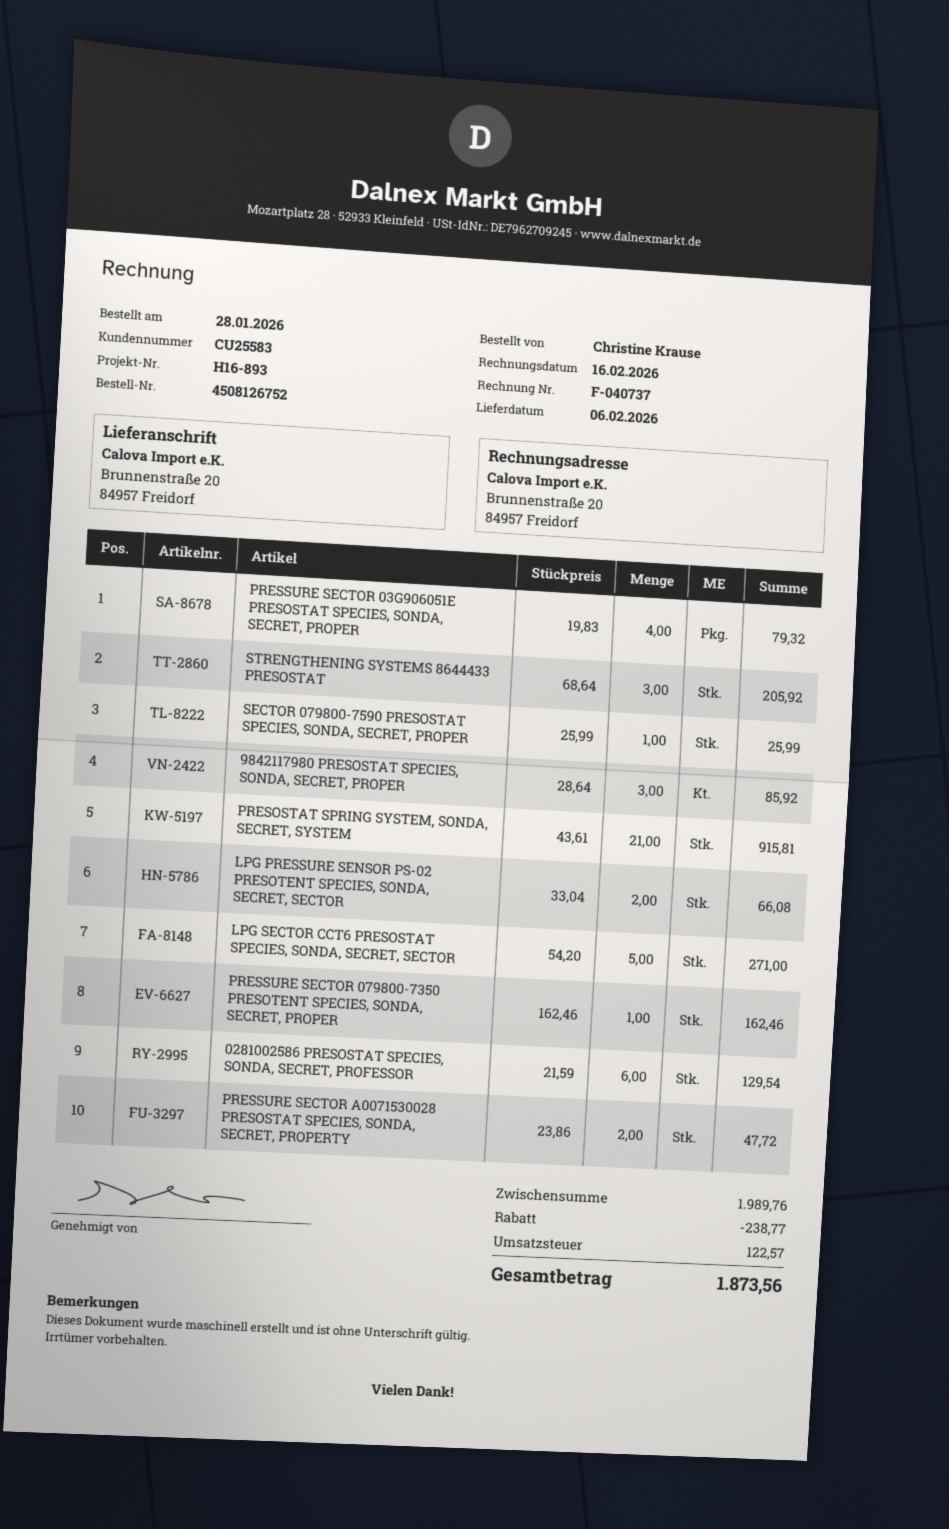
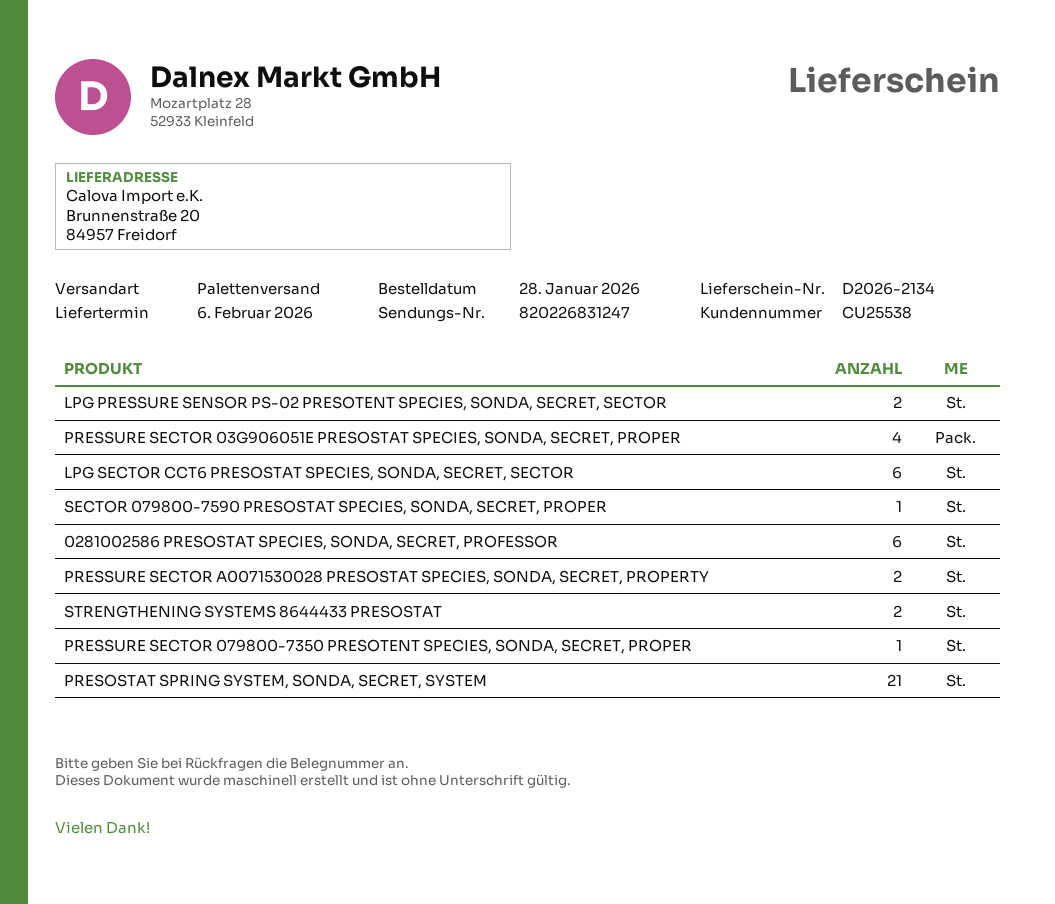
customer number: CU25583 -> CU25538
STRENGTHENING SYSTEMS 8644433 PRESOSTAT: 3 -> 2
9842117980 PRESOSTAT SPECIES, SONDA, SECRET, PROPER: 3 -> none
LPG SECTOR CCT6 PRESOSTAT SPECIES, SONDA, SECRET, SECTOR: 5 -> 6

